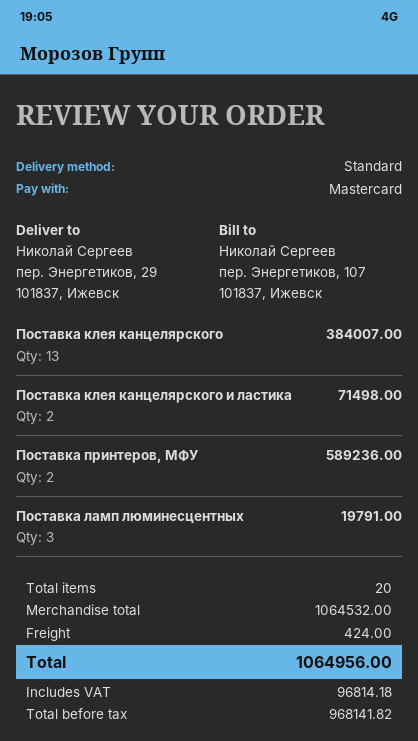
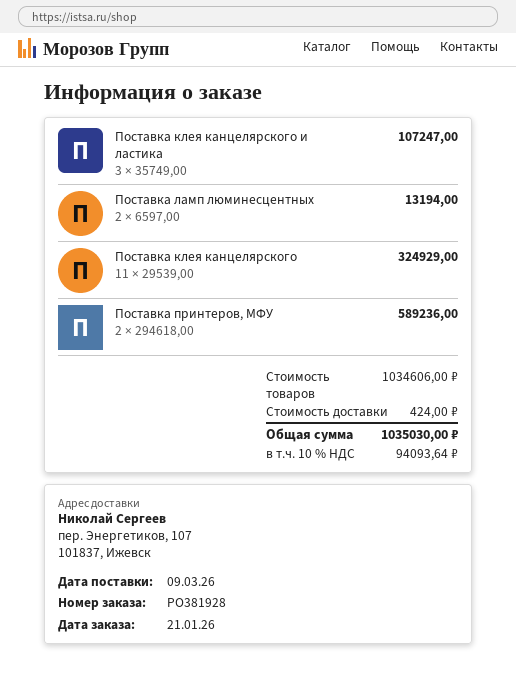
ship to: пер. Энергетиков, 29, 101837, Ижевск -> пер. Энергетиков, 107, 101837, Ижевск
Поставка клея канцелярского: 13 for 384007.00 -> 11 for 324929.00
Поставка клея канцелярского и ластика: 2 for 71498.00 -> 3 for 107247.00
Поставка ламп люминесцентных: 3 for 19791.00 -> 2 for 13194.00
subtotal: 1064532.00 -> 1034606.00
tax: 96814.18 -> 94093.64
total: 1064956.00 -> 1035030.00

